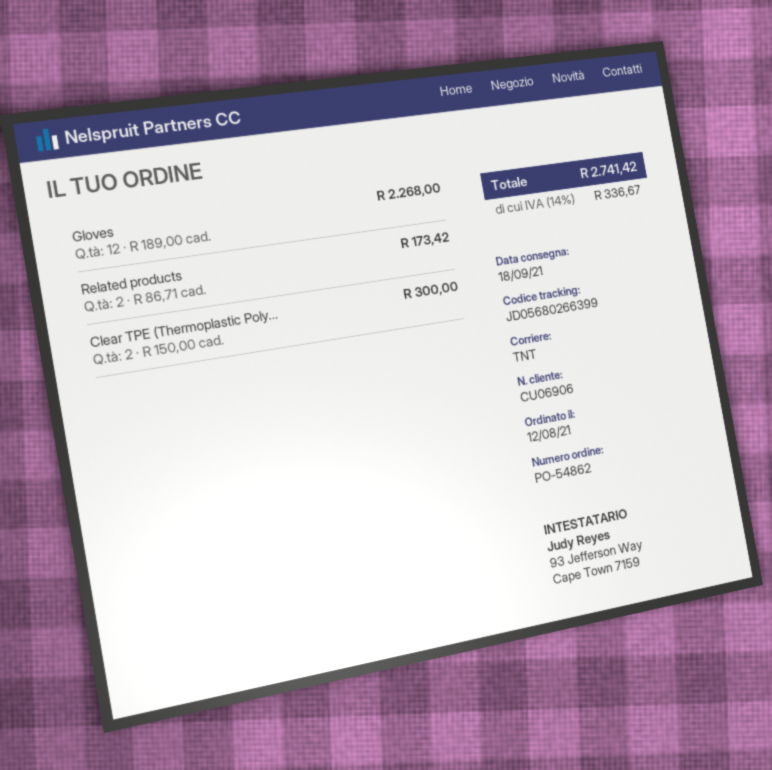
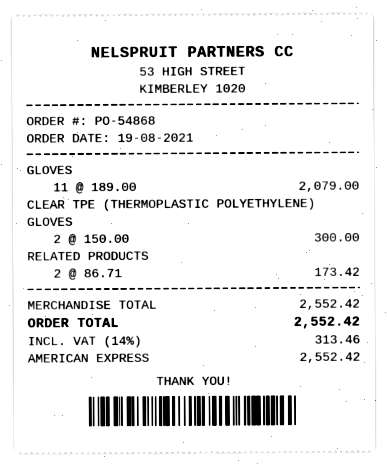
order number: PO-54862 -> PO-54868
order date: 2021-08-12 -> 2021-08-19
Gloves: 12 x 189.00 = 2268.00 -> 11 x 189.00 = 2079.00
tax: 14% = 336.67 -> 14% = 313.46
total: 2741.42 -> 2552.42

